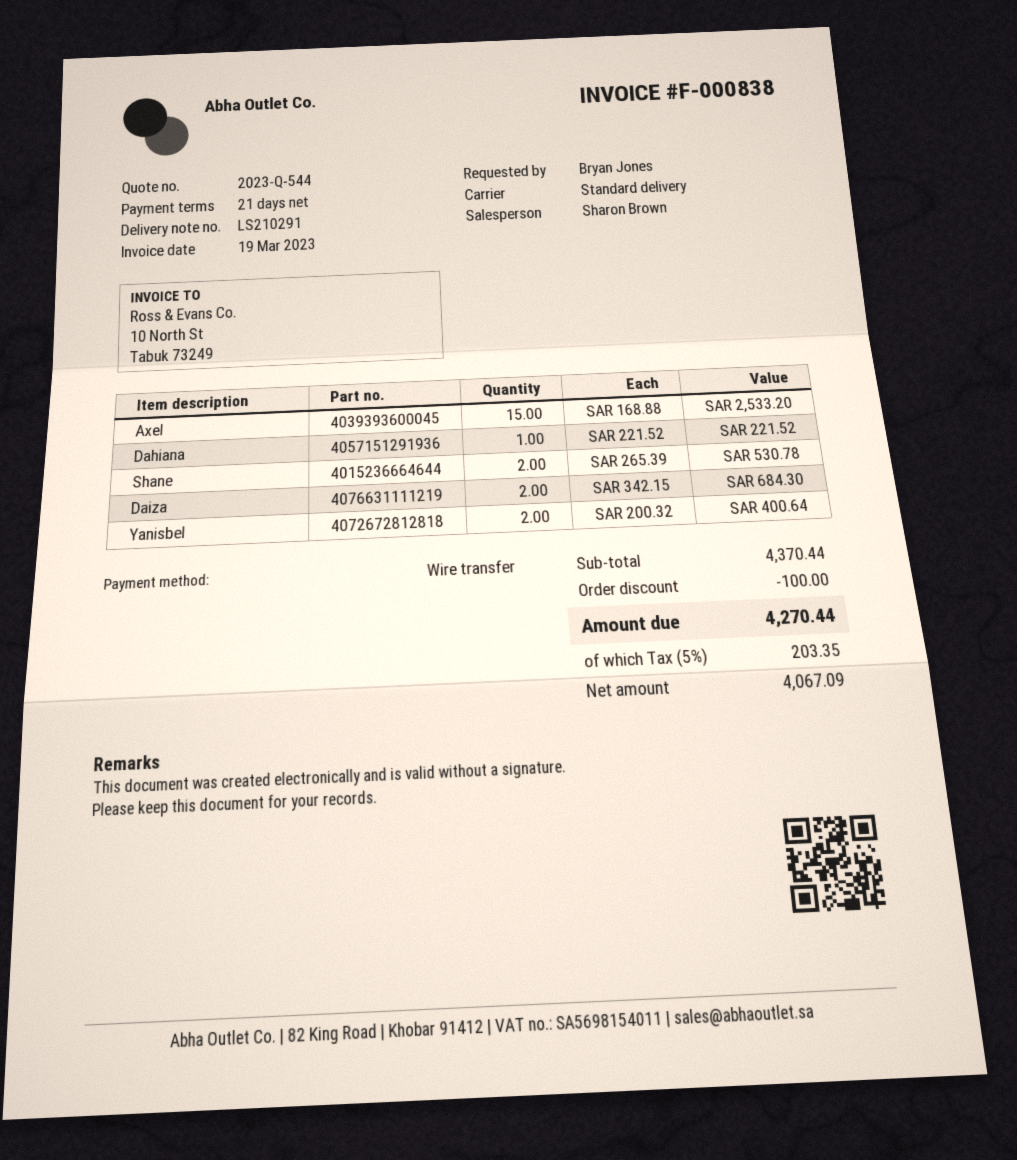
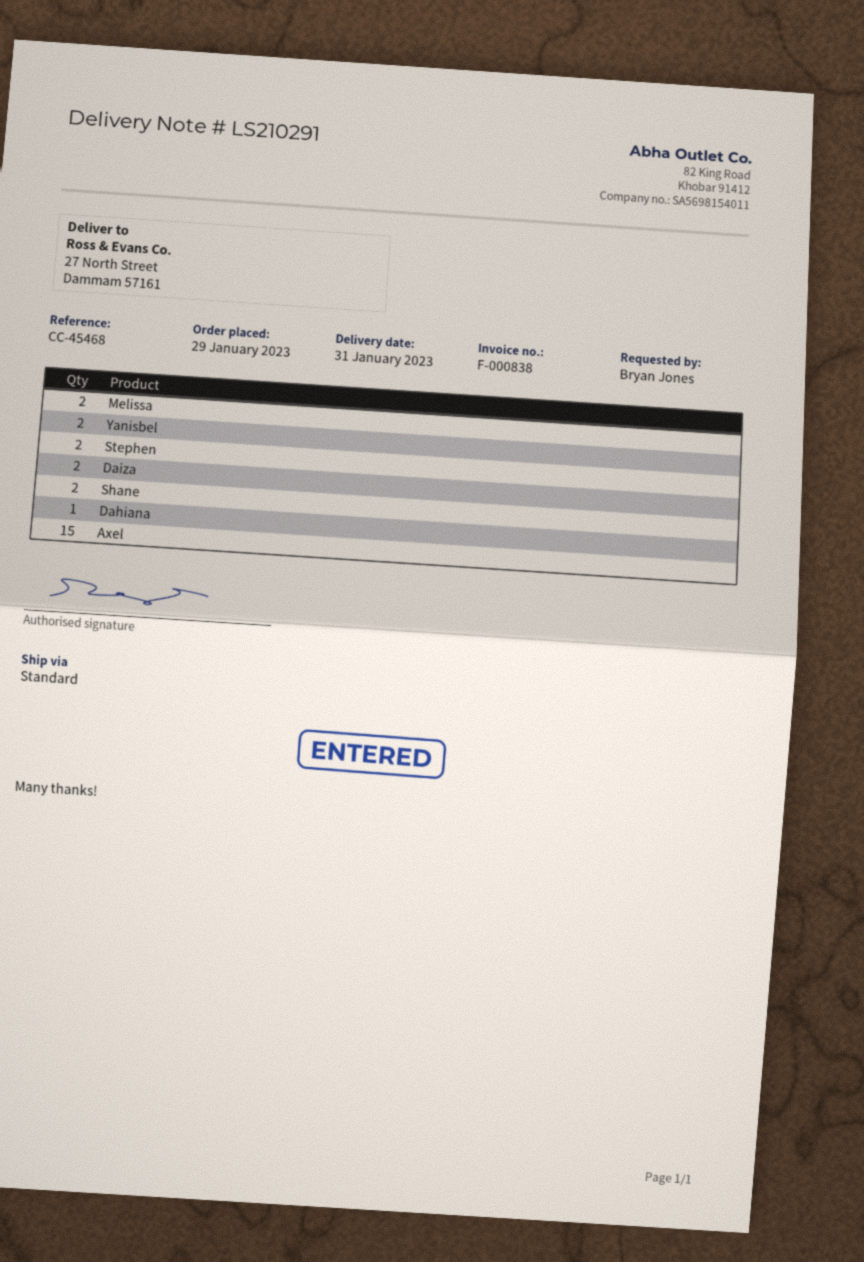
Melissa: none -> 2
Stephen: none -> 2

